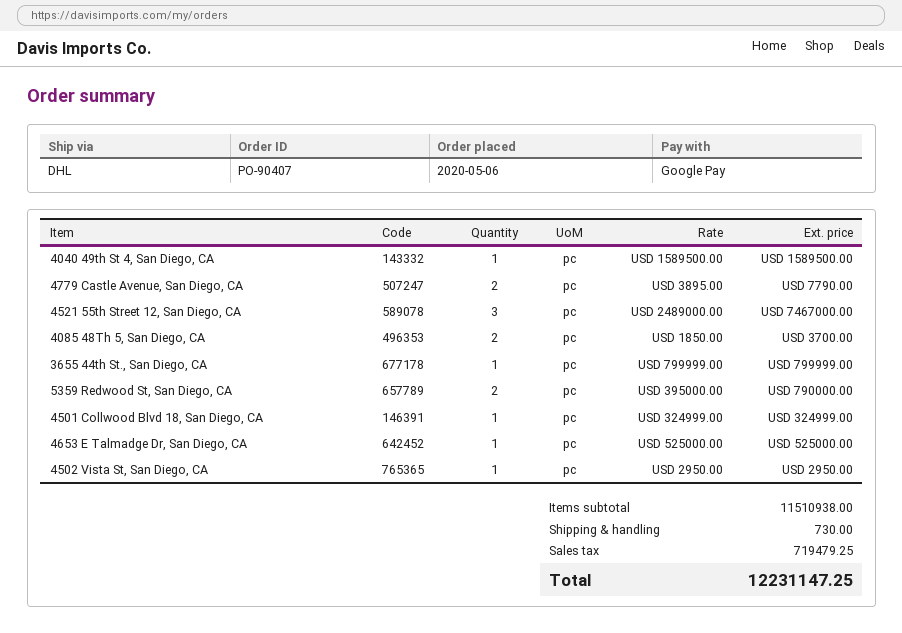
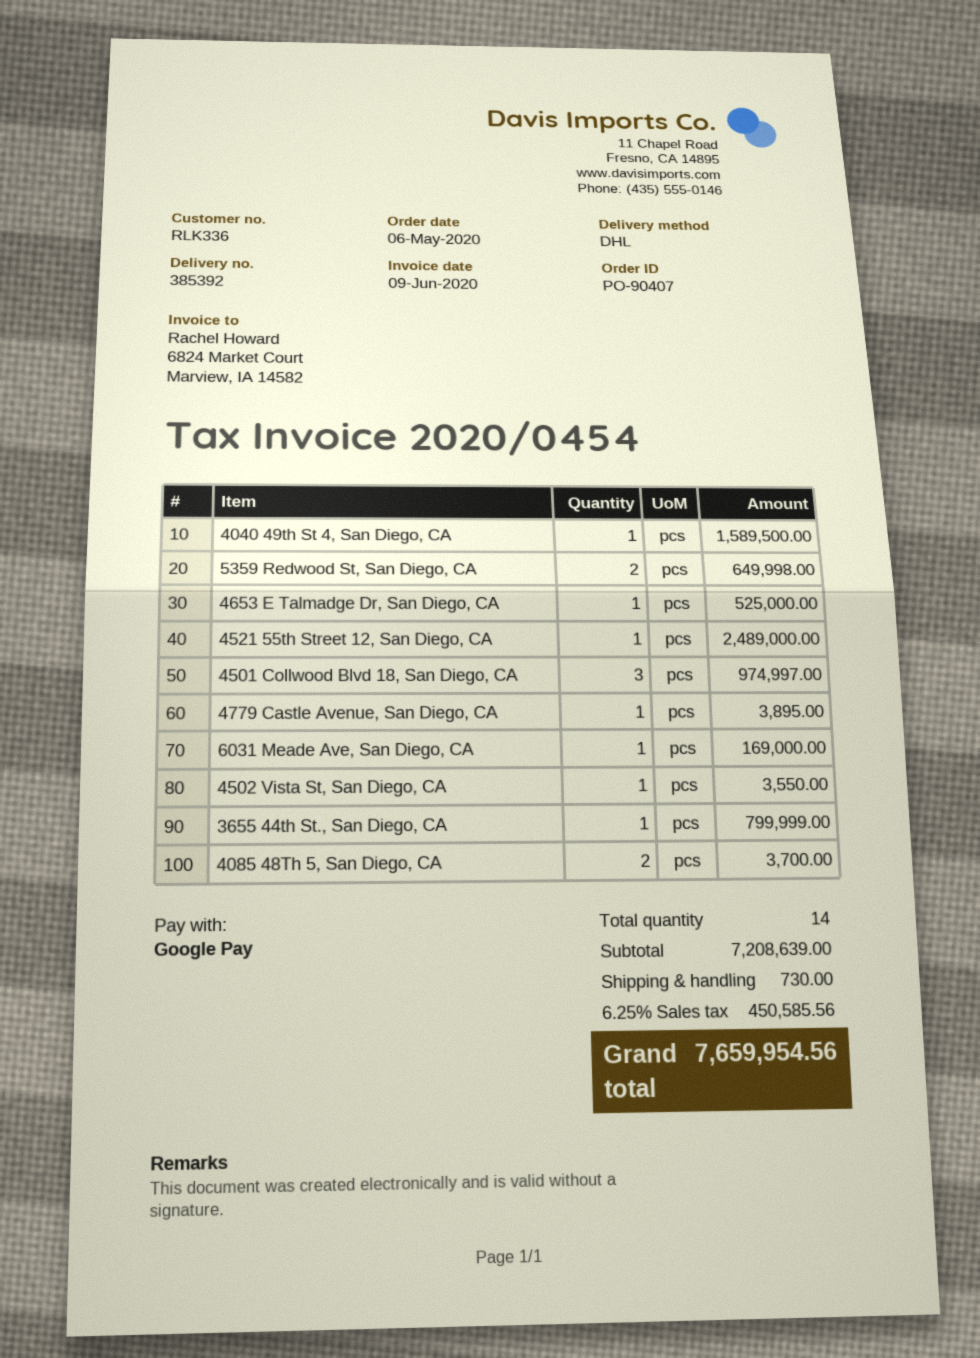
4779 Castle Avenue, San Diego, CA: 2 for 7790.00 -> 1 for 3895.00
4521 55th Street 12, San Diego, CA: 3 for 7467000.00 -> 1 for 2489000.00
5359 Redwood St, San Diego, CA: 2 for 790000.00 -> 2 for 649998.00
4501 Collwood Blvd 18, San Diego, CA: 1 for 324999.00 -> 3 for 974997.00
4502 Vista St, San Diego, CA: 1 for 2950.00 -> 1 for 3550.00
6031 Meade Ave, San Diego, CA: none -> 1 for 169000.00
subtotal: 11510938.00 -> 7208639.00
tax: 719479.25 -> 450585.56
total: 12231147.25 -> 7659954.56

